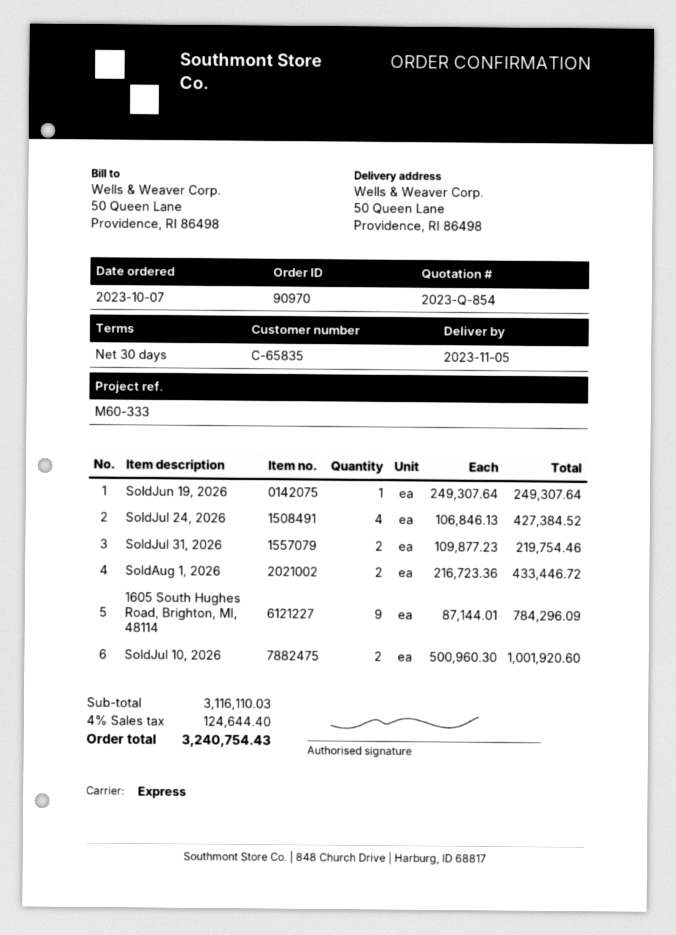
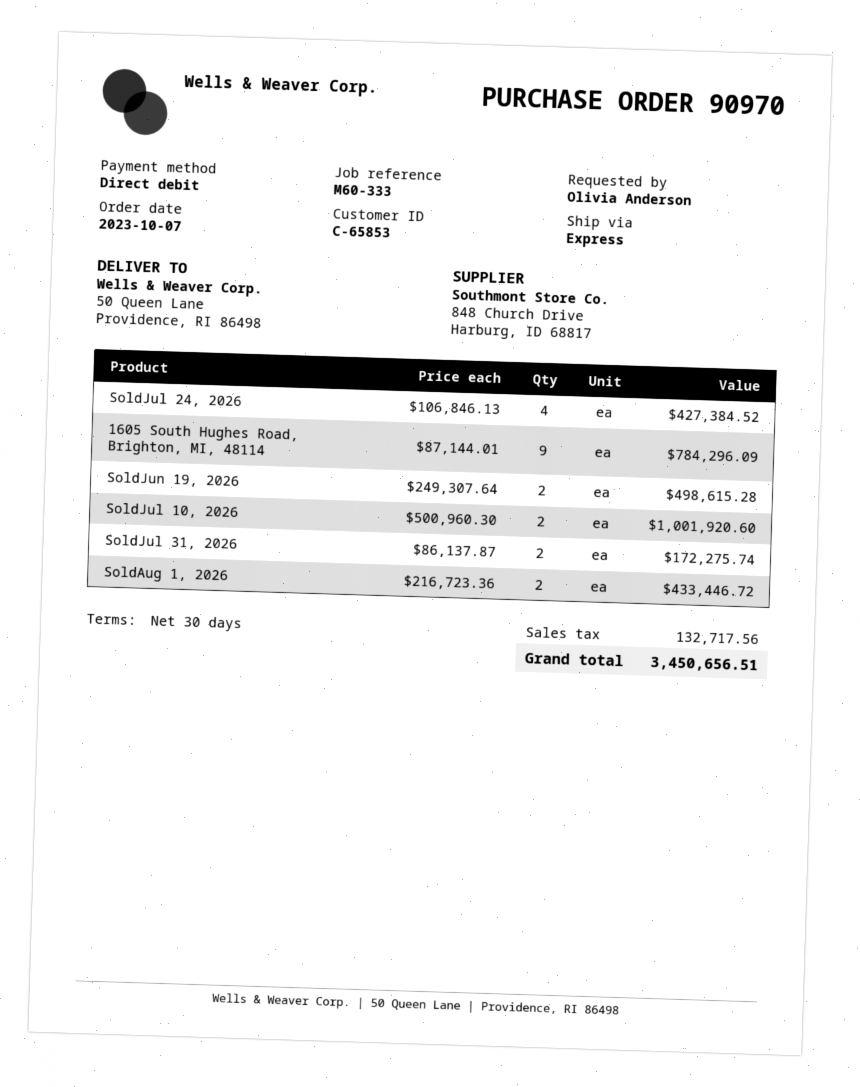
customer number: C-65835 -> C-65853
SoldJun 19, 2026: 1 x 249307.64 = 249307.64 -> 2 x 249307.64 = 498615.28
SoldJul 31, 2026: 2 x 109877.23 = 219754.46 -> 2 x 86137.87 = 172275.74
tax: 124644.40 -> 132717.56
total: 3240754.43 -> 3450656.51

